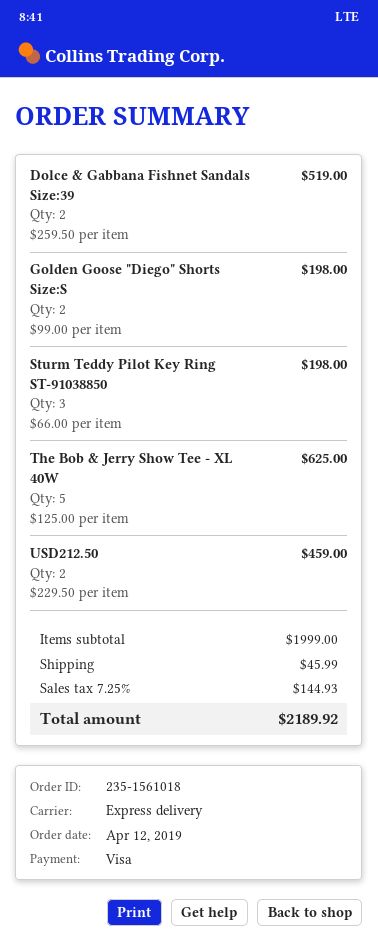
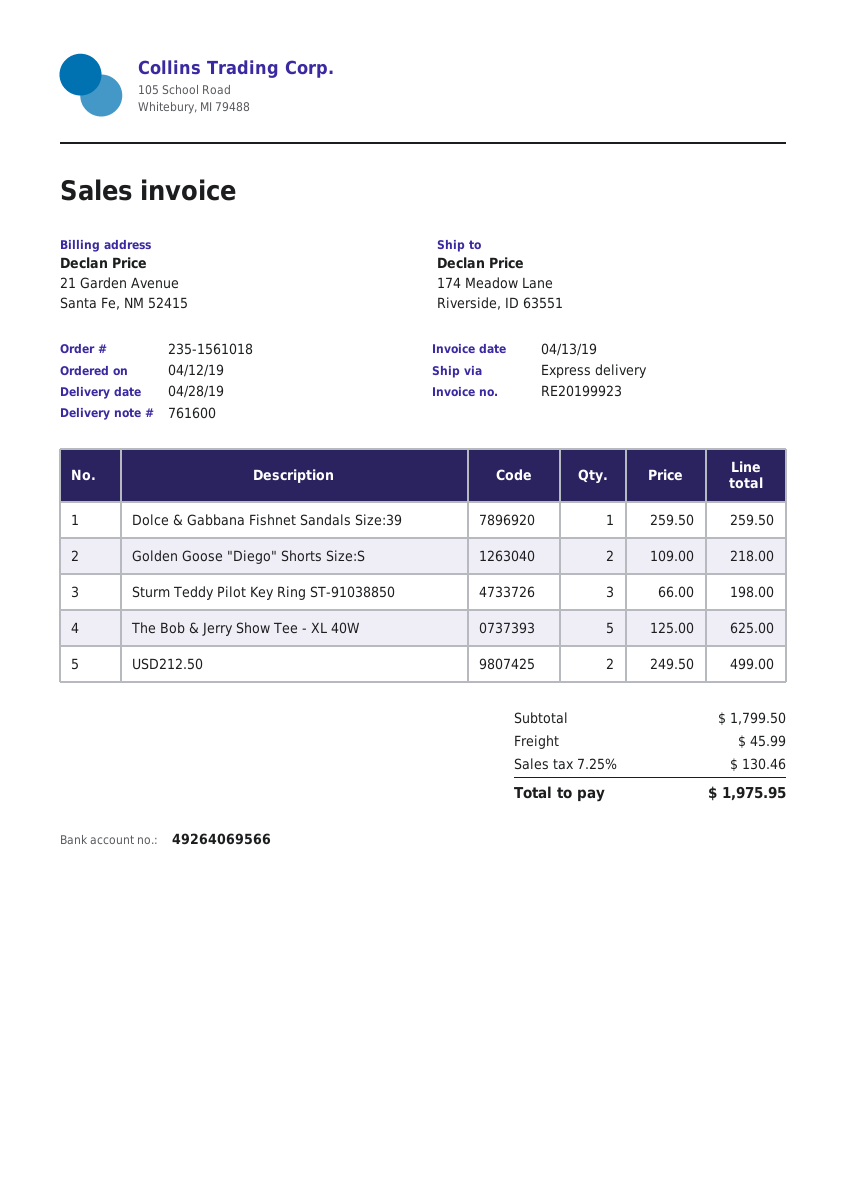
Dolce & Gabbana Fishnet Sandals Size:39: 2 x 259.50 = 519.00 -> 1 x 259.50 = 259.50
Golden Goose "Diego" Shorts Size:S: 2 x 99.00 = 198.00 -> 2 x 109.00 = 218.00
USD212.50: 2 x 229.50 = 459.00 -> 2 x 249.50 = 499.00
subtotal: 1999.00 -> 1799.50
tax: 7.25% = 144.93 -> 7.25% = 130.46
total: 2189.92 -> 1975.95

